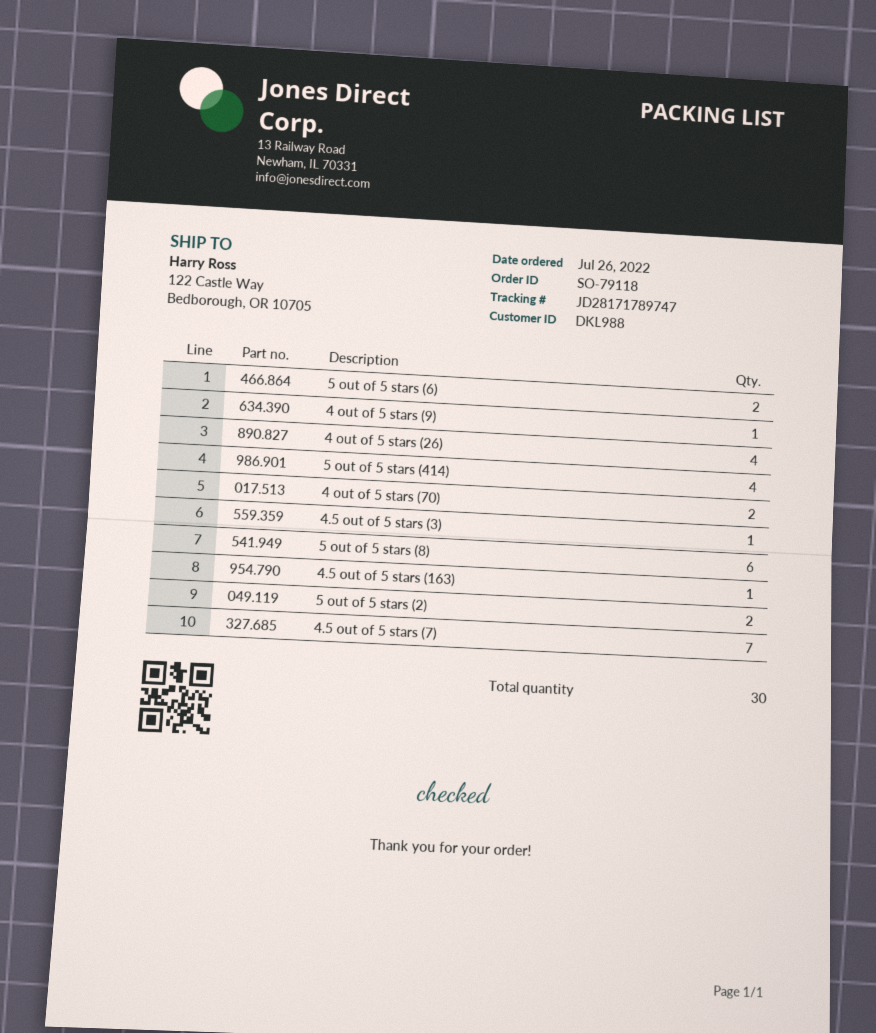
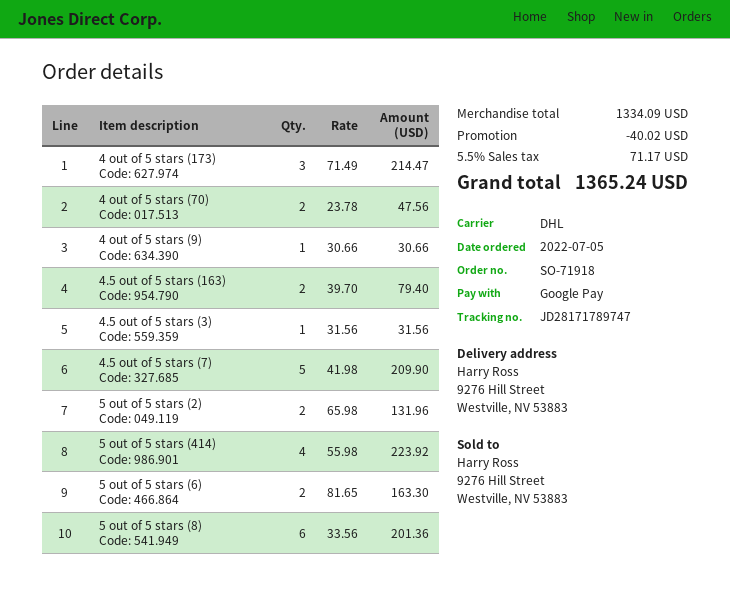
order number: SO-79118 -> SO-71918
order date: 2022-07-26 -> 2022-07-05
ship to: 122 Castle Way, Bedborough, OR 10705 -> 9276 Hill Street, Westville, NV 53883
4 out of 5 stars (26): 4 -> none
4.5 out of 5 stars (163): 1 -> 2
4.5 out of 5 stars (7): 7 -> 5
4 out of 5 stars (173): none -> 3

